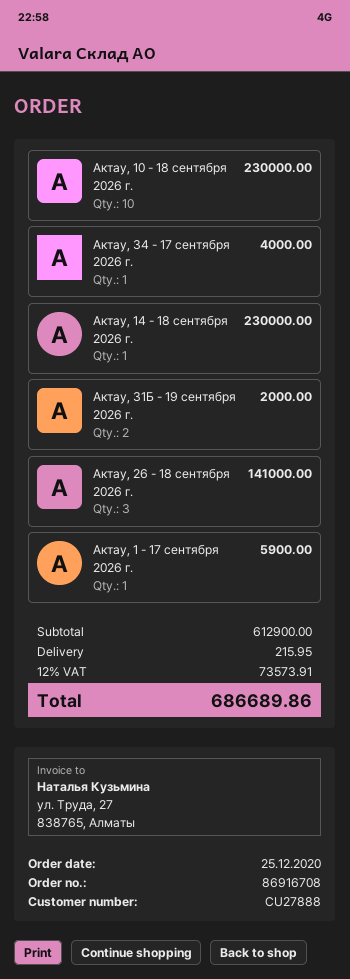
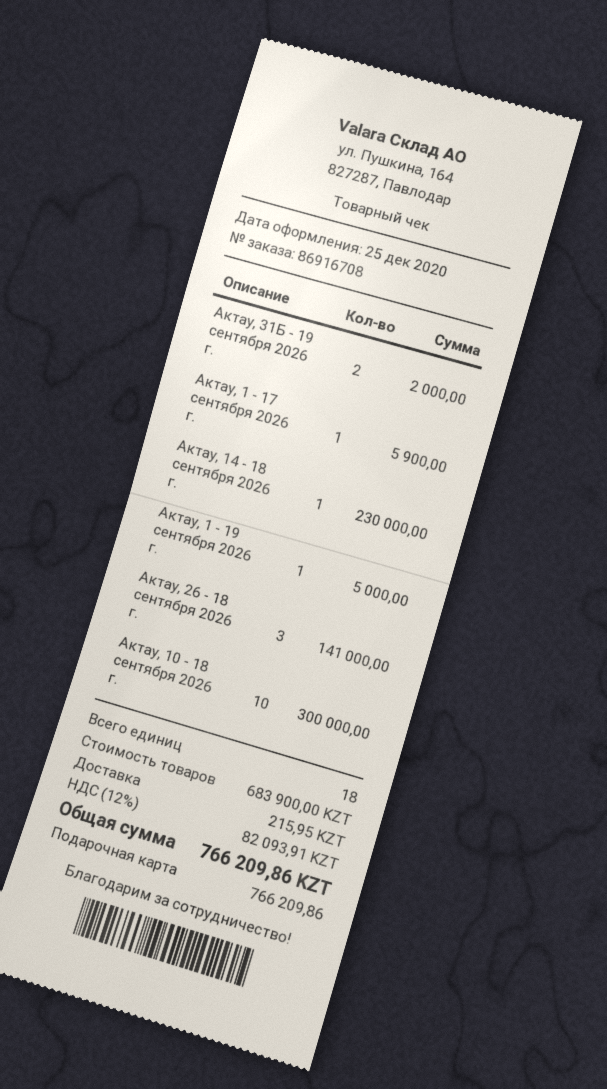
Актау, 10 - 18 сентября 2026 г.: 10 for 230000.00 -> 10 for 300000.00
Актау, 34 - 17 сентября 2026 г.: 1 for 4000.00 -> none
Актау, 1 - 19 сентября 2026 г.: none -> 1 for 5000.00
subtotal: 612900.00 -> 683900.00
tax: 12% = 73573.91 -> 12% = 82093.91
total: 686689.86 -> 766209.86

